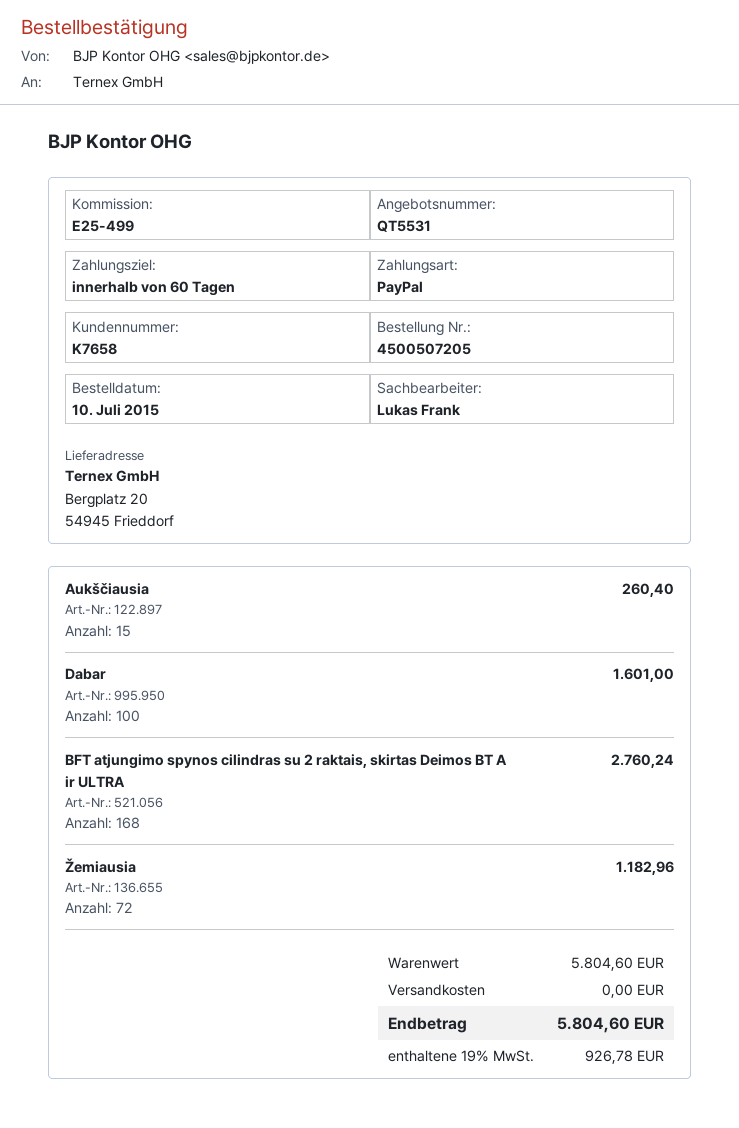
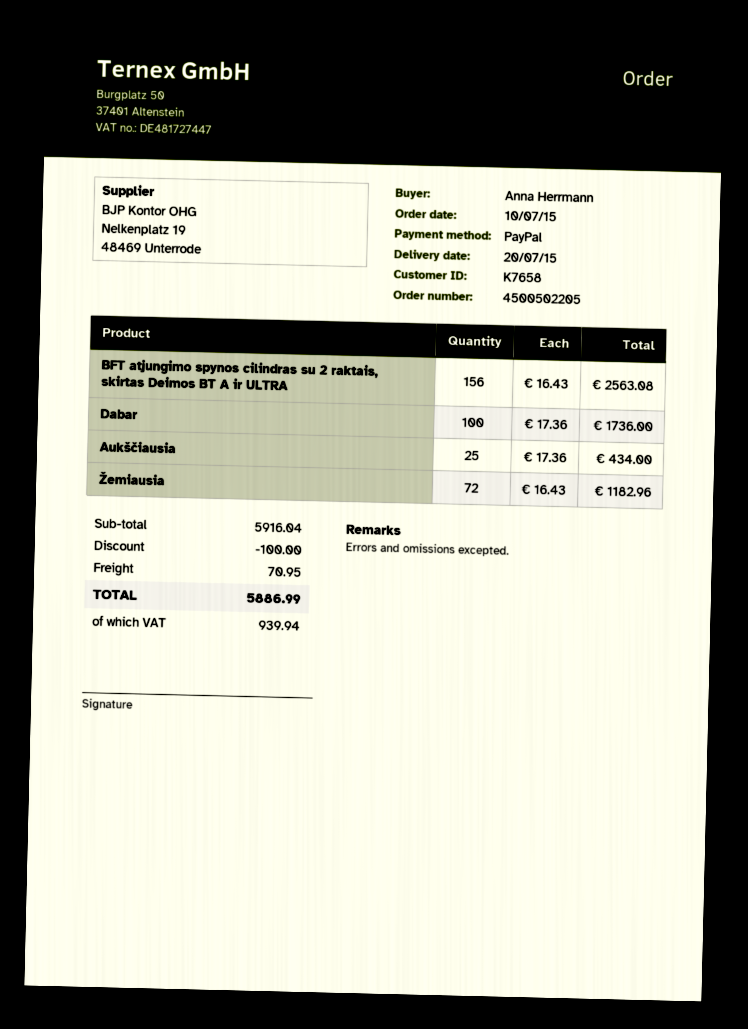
order number: 4500507205 -> 4500502205
Aukščiausia: 15 for 260.40 -> 25 for 434.00
Dabar: 100 for 1601.00 -> 100 for 1736.00
BFT atjungimo spynos cilindras su 2 raktais, skirtas Deimos BT A ir ULTRA: 168 for 2760.24 -> 156 for 2563.08
subtotal: 5804.60 -> 5916.04
discount: none -> 100.00
shipping: 0.00 -> 70.95
tax: 926.78 -> 939.94
total: 5804.60 -> 5886.99

